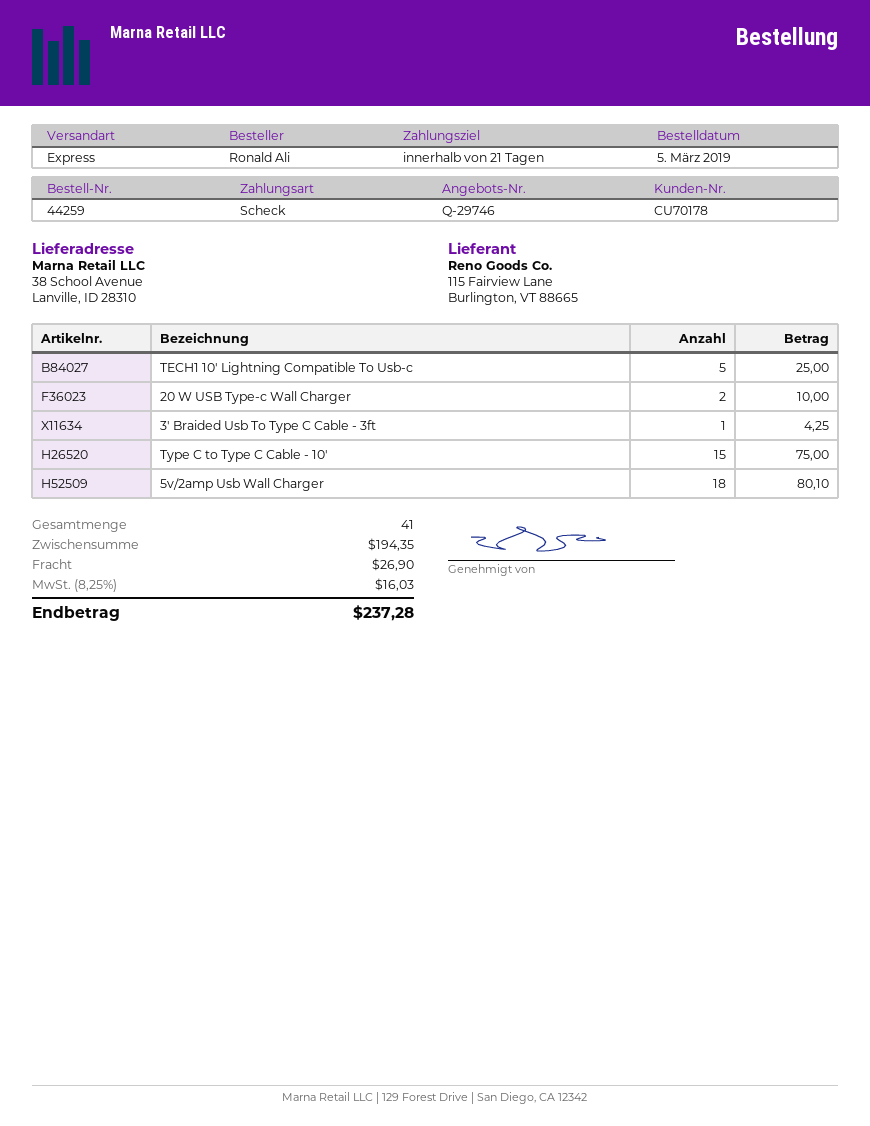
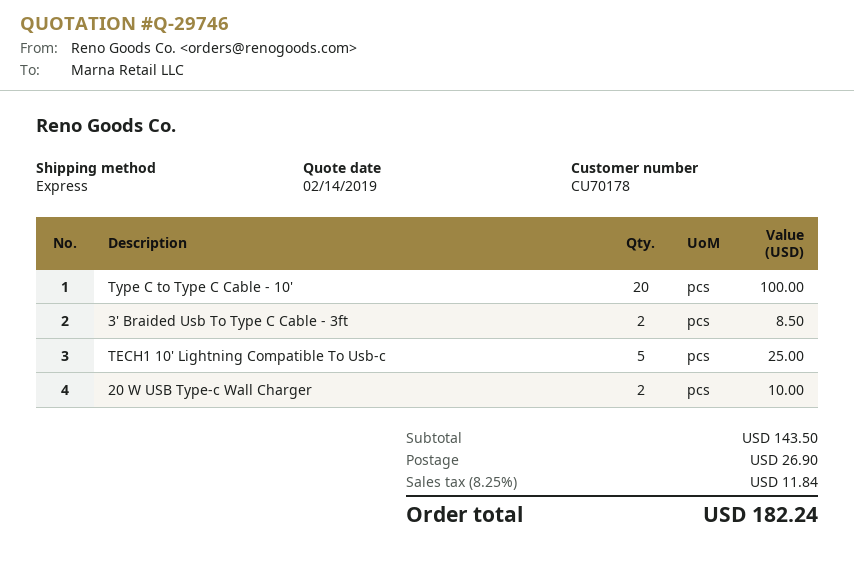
3' Braided Usb To Type C Cable - 3ft: 1 for 4.25 -> 2 for 8.50
Type C to Type C Cable - 10': 15 for 75.00 -> 20 for 100.00
5v/2amp Usb Wall Charger: 18 for 80.10 -> none
subtotal: 194.35 -> 143.50
tax: 8.25% = 16.03 -> 8.25% = 11.84
total: 237.28 -> 182.24

